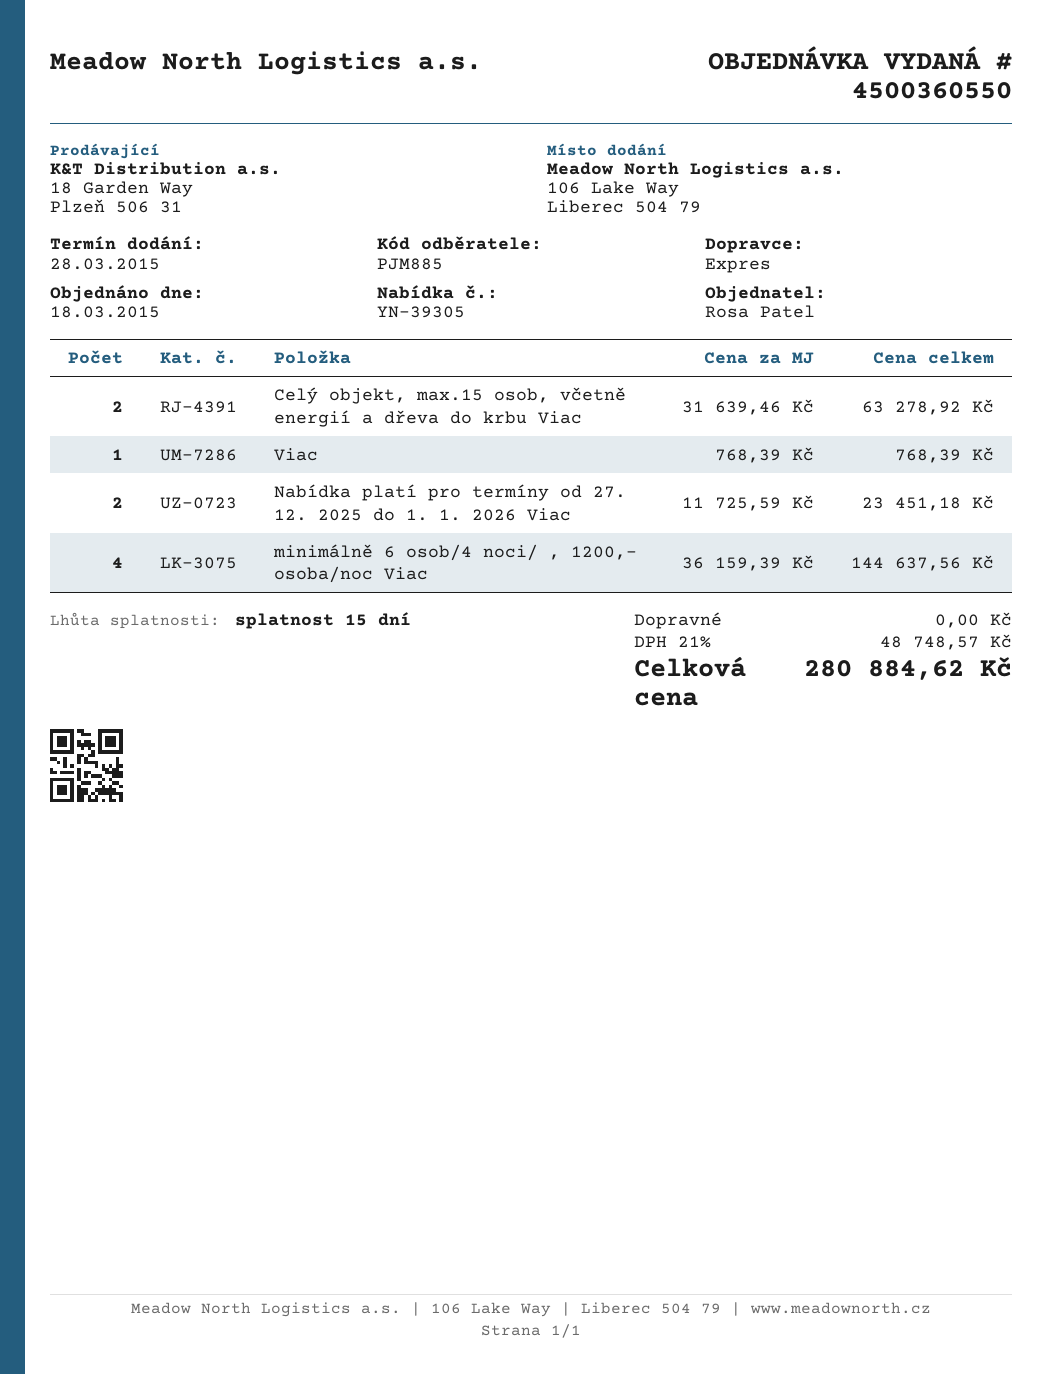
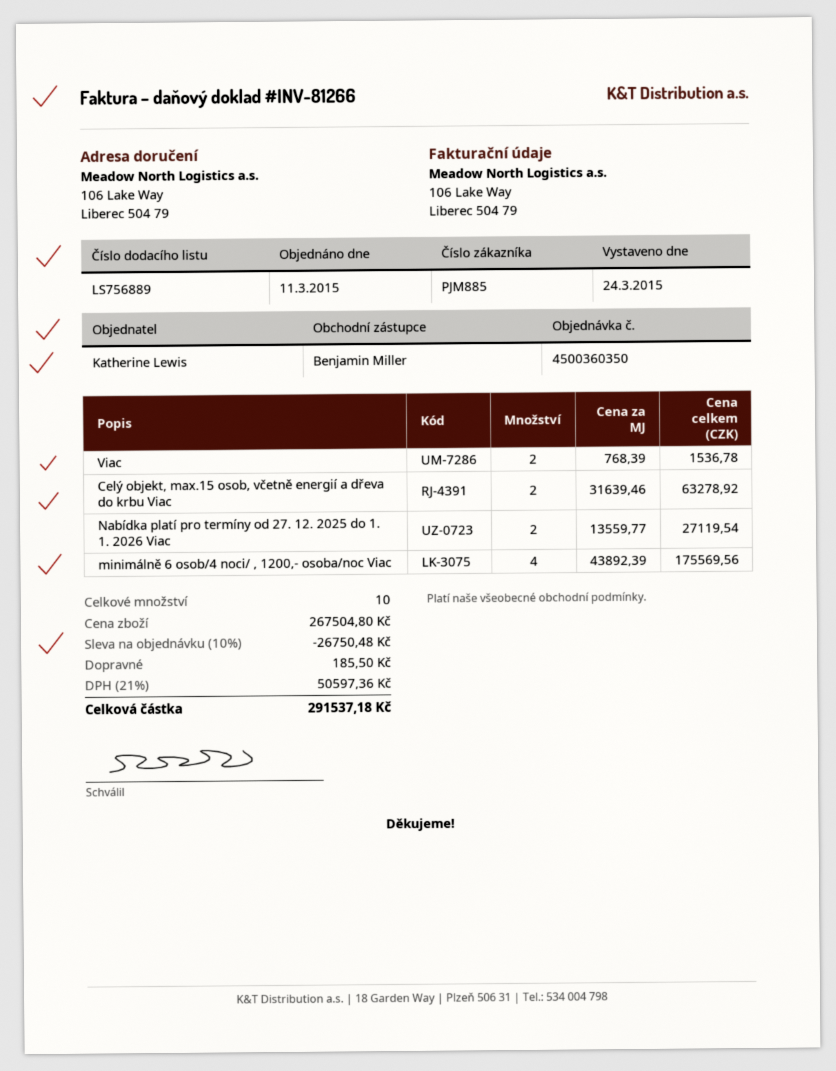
order number: 4500360550 -> 4500360350
order date: 2015-03-18 -> 2015-03-11
ordered by: Rosa Patel -> Katherine Lewis
Viac: 1 x 768.39 = 768.39 -> 2 x 768.39 = 1536.78
Nabídka platí pro termíny od 27. 12. 2025 do 1. 1. 2026 Viac: 2 x 11725.59 = 23451.18 -> 2 x 13559.77 = 27119.54
minimálně 6 osob/4 noci/ , 1200,- osoba/noc Viac: 4 x 36159.39 = 144637.56 -> 4 x 43892.39 = 175569.56
discount: none -> 10% = 26750.48
shipping: 0.00 -> 185.50
tax: 21% = 48748.57 -> 21% = 50597.36
total: 280884.62 -> 291537.18

